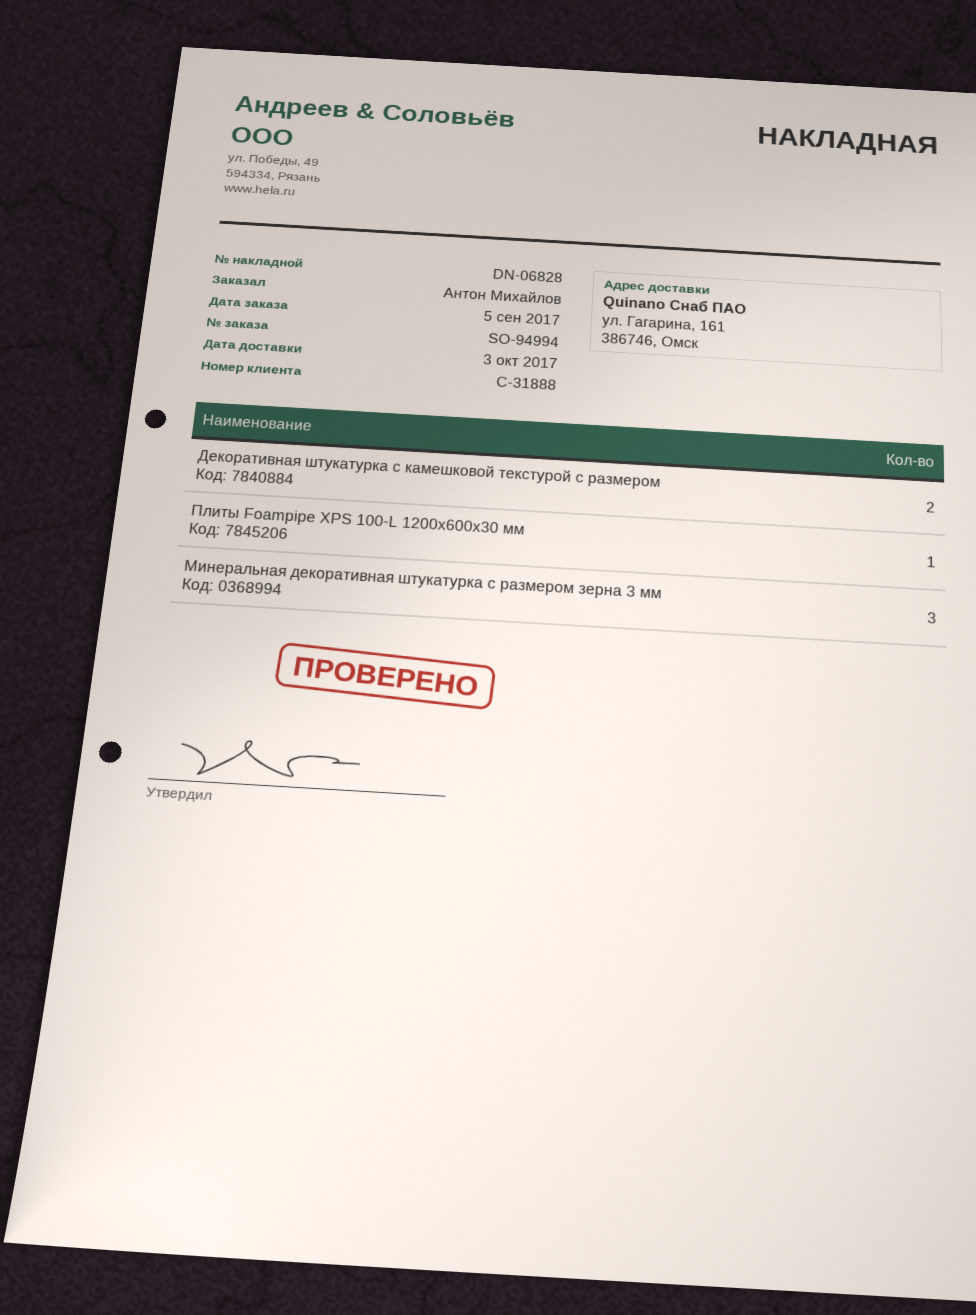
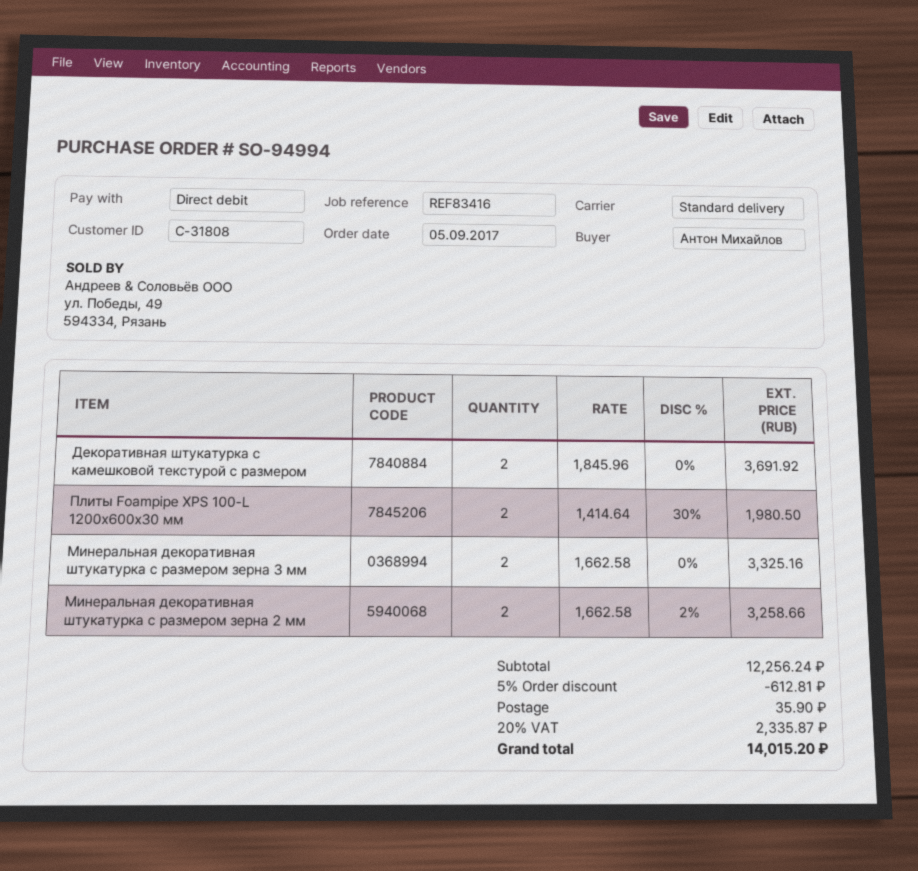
customer number: C-31888 -> C-31808
Плиты Foampipe XPS 100-L 1200х600х30 мм: 1 -> 2
Минеральная декоративная штукатурка с размером зерна 3 мм: 3 -> 2
Минеральная декоративная штукатурка с размером зерна 2 мм: none -> 2

